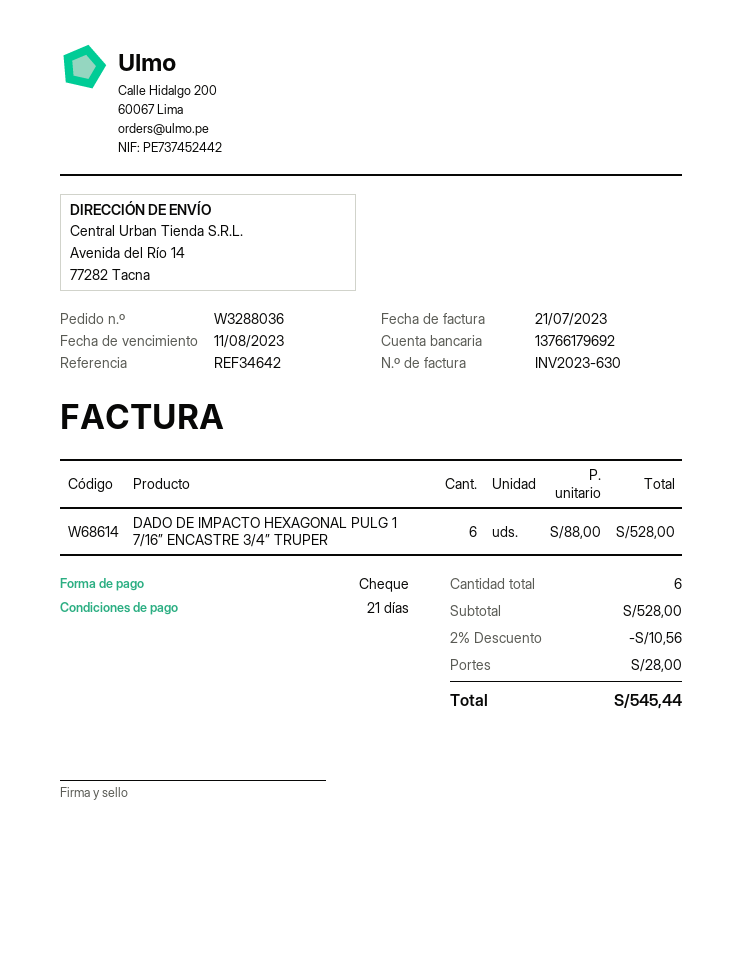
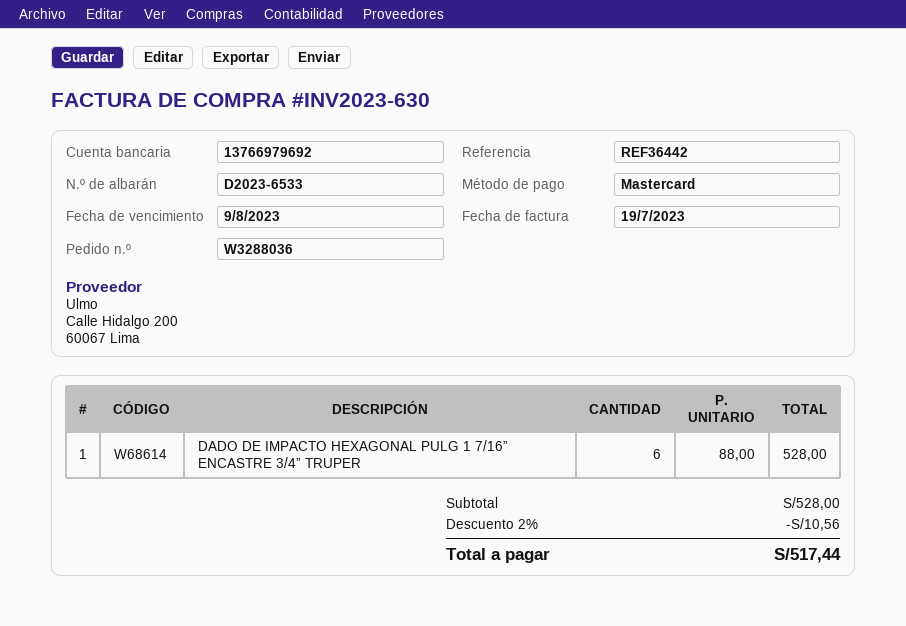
invoice date: 2023-07-21 -> 2023-07-19
due date: 2023-08-11 -> 2023-08-09
reference: REF34642 -> REF36442
payment method: cheque -> Mastercard
bank account: 13766179692 -> 13766979692
shipping: 28.00 -> none
total: 545.44 -> 517.44

